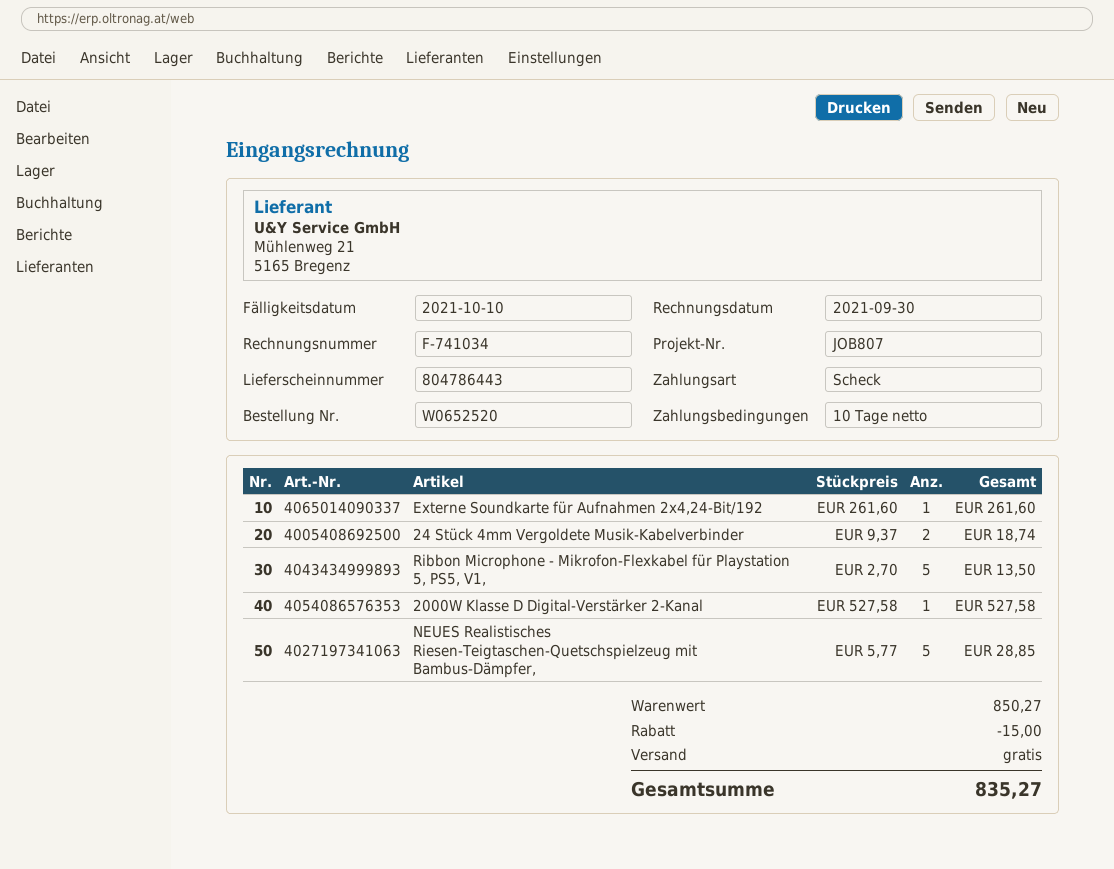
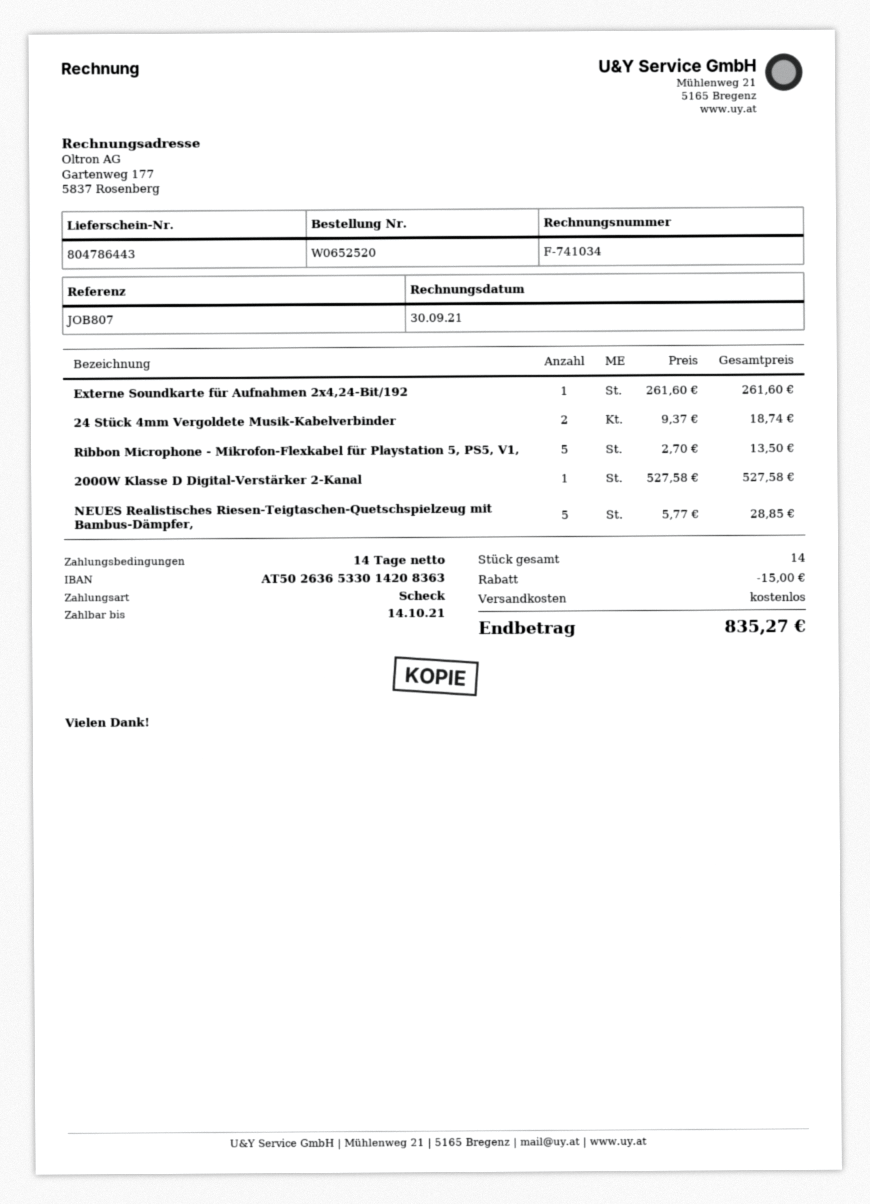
payment terms: 10 days -> 14 days
due date: 2021-10-10 -> 2021-10-14

